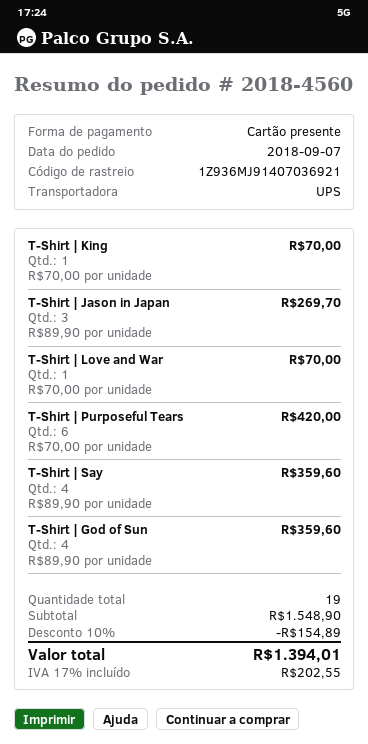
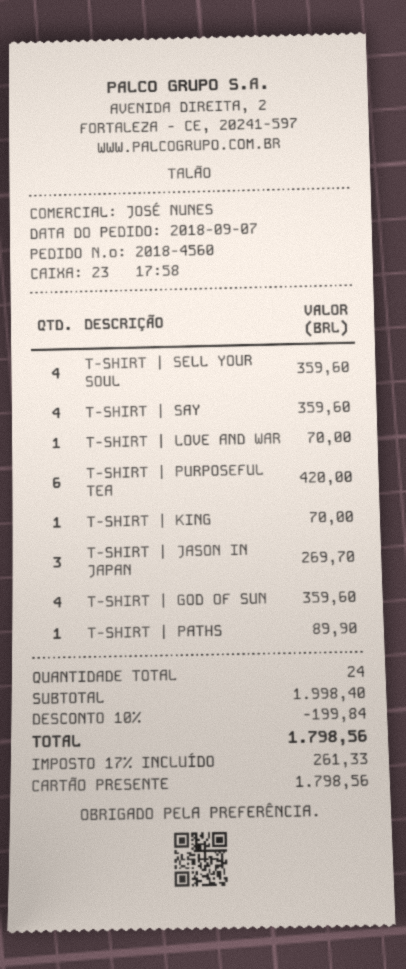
T-SHIRT | SELL YOUR SOUL: none -> 4 for 359.60
T-SHIRT | PATHS: none -> 1 for 89.90
total quantity: 19 -> 24
subtotal: 1548.90 -> 1998.40
discount: 10% = 154.89 -> 10% = 199.84
tax: 17% = 202.55 -> 17% = 261.33
total: 1394.01 -> 1798.56

